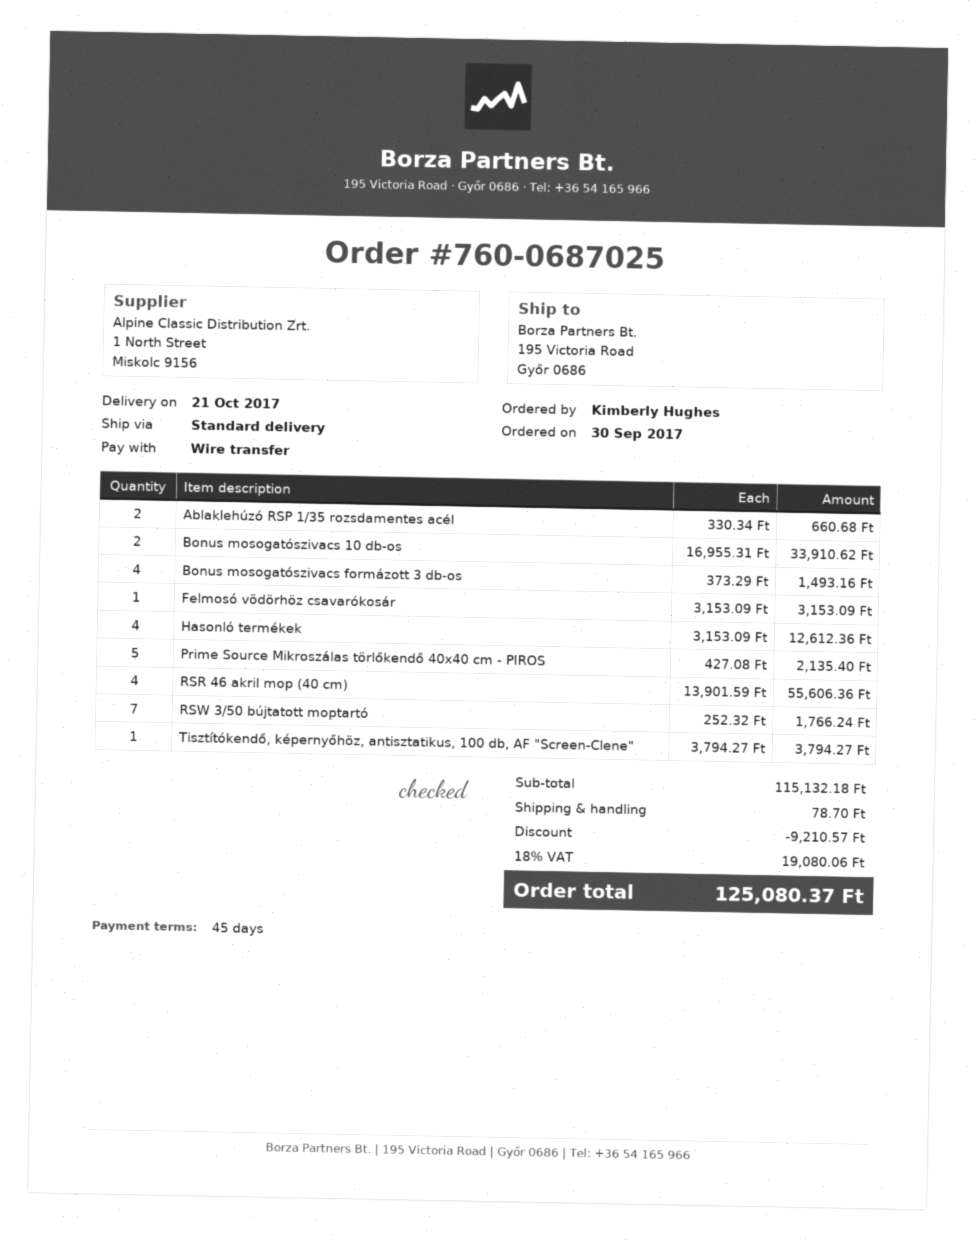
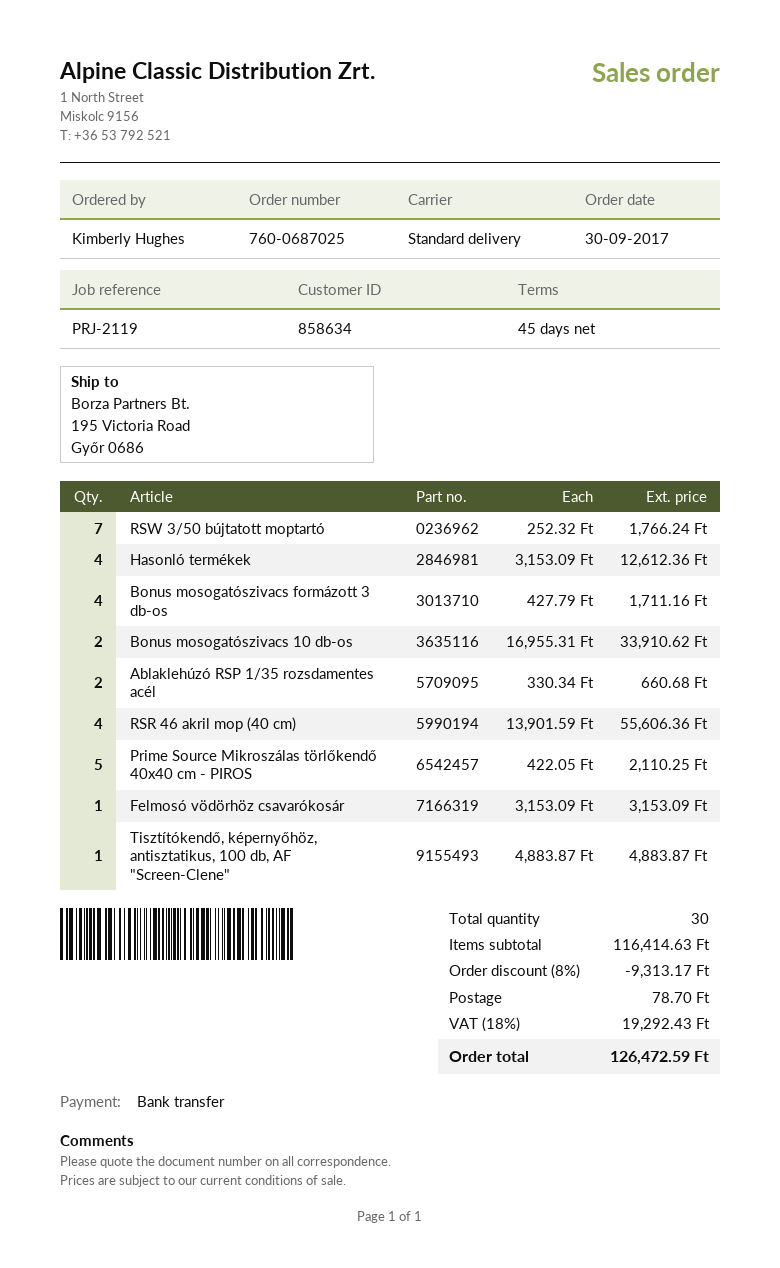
Bonus mosogatószivacs formázott 3 db-os: 4 x 373.29 = 1493.16 -> 4 x 427.79 = 1711.16
Prime Source Mikroszálas törlőkendő 40x40 cm - PIROS: 5 x 427.08 = 2135.40 -> 5 x 422.05 = 2110.25
Tisztítókendő, képernyőhöz, antisztatikus, 100 db, AF "Screen-Clene": 1 x 3794.27 = 3794.27 -> 1 x 4883.87 = 4883.87
subtotal: 115132.18 -> 116414.63
discount: 9210.57 -> 9313.17
tax: 18% = 19080.06 -> 18% = 19292.43
total: 125080.37 -> 126472.59

